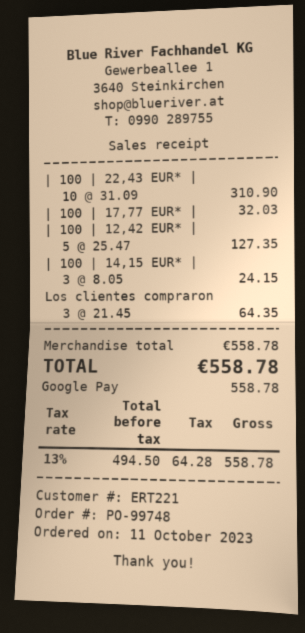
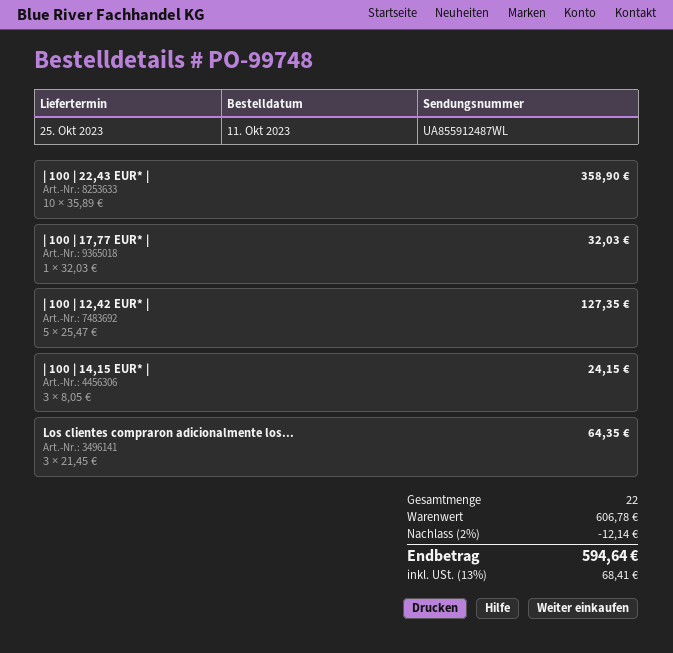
| 100 | 22,43 EUR* |: 10 x 31.09 = 310.90 -> 10 x 35.89 = 358.90
subtotal: 558.78 -> 606.78
discount: none -> 2% = 12.14
tax: 13% = 64.28 -> 13% = 68.41
total: 558.78 -> 594.64

